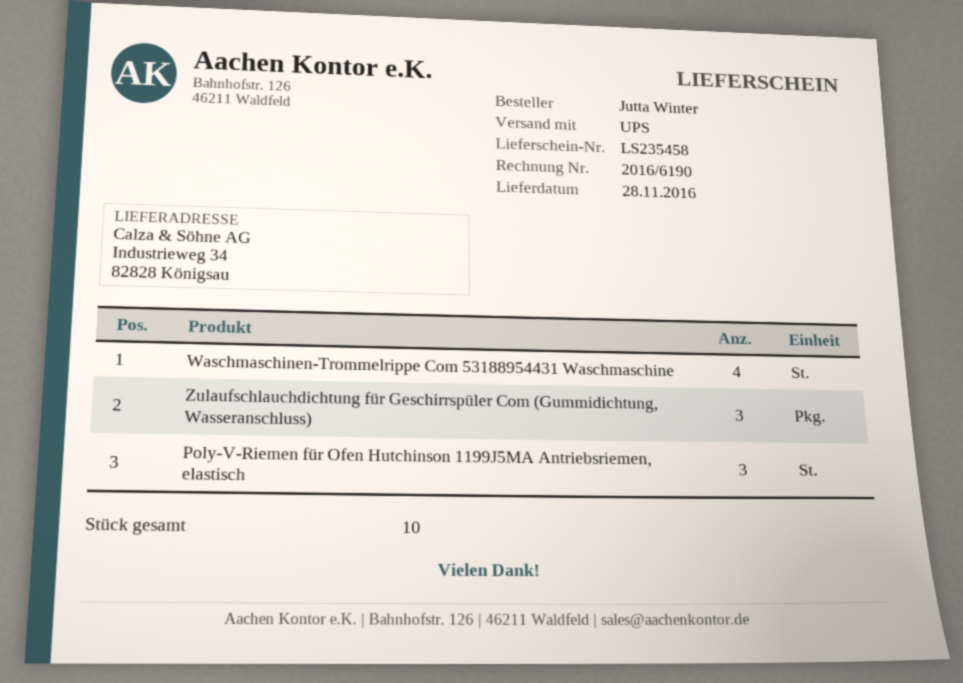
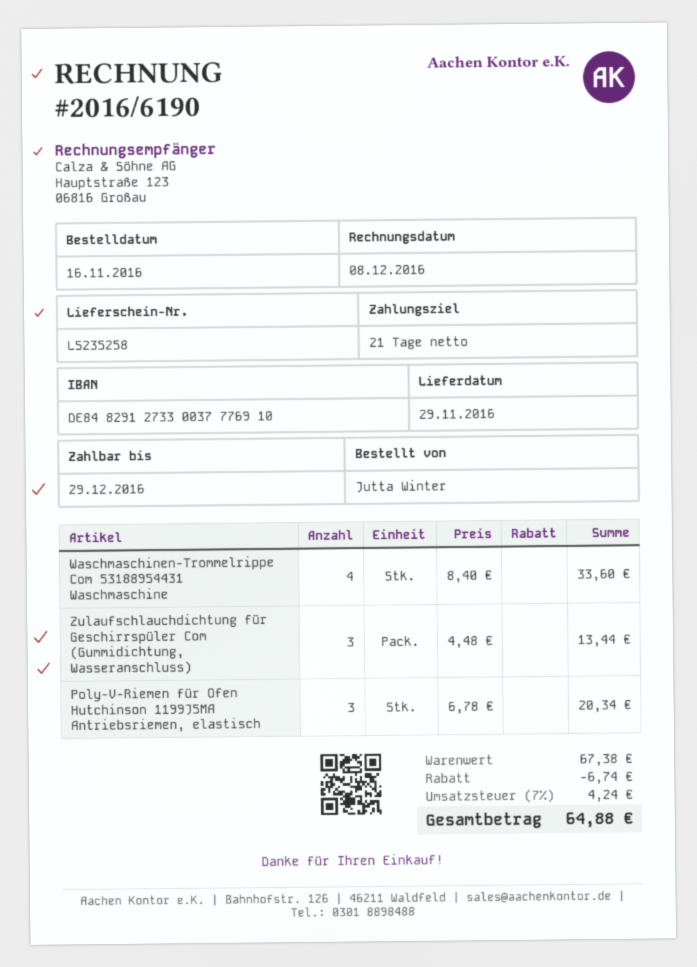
delivery note number: LS235458 -> LS235258
delivery date: 2016-11-28 -> 2016-11-29

